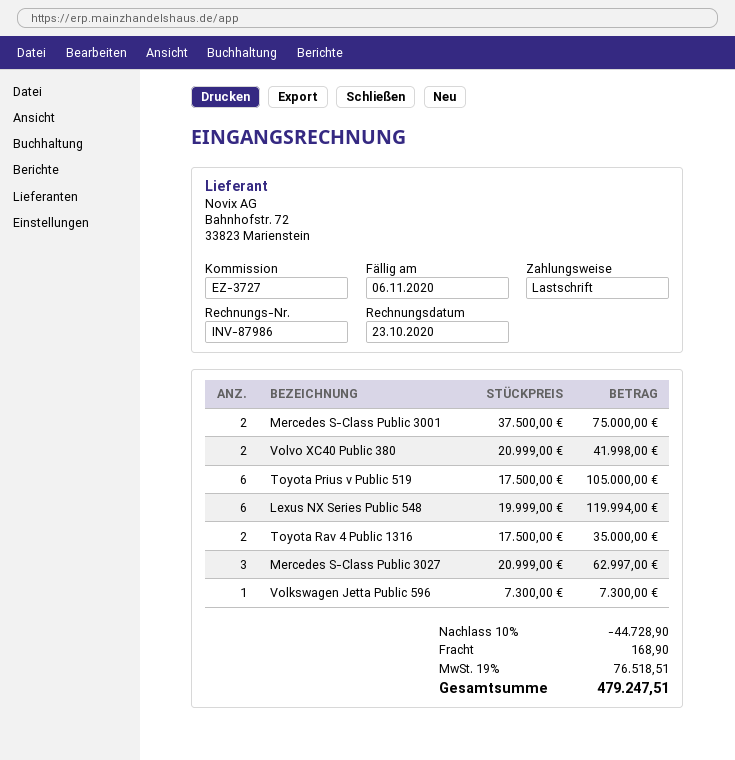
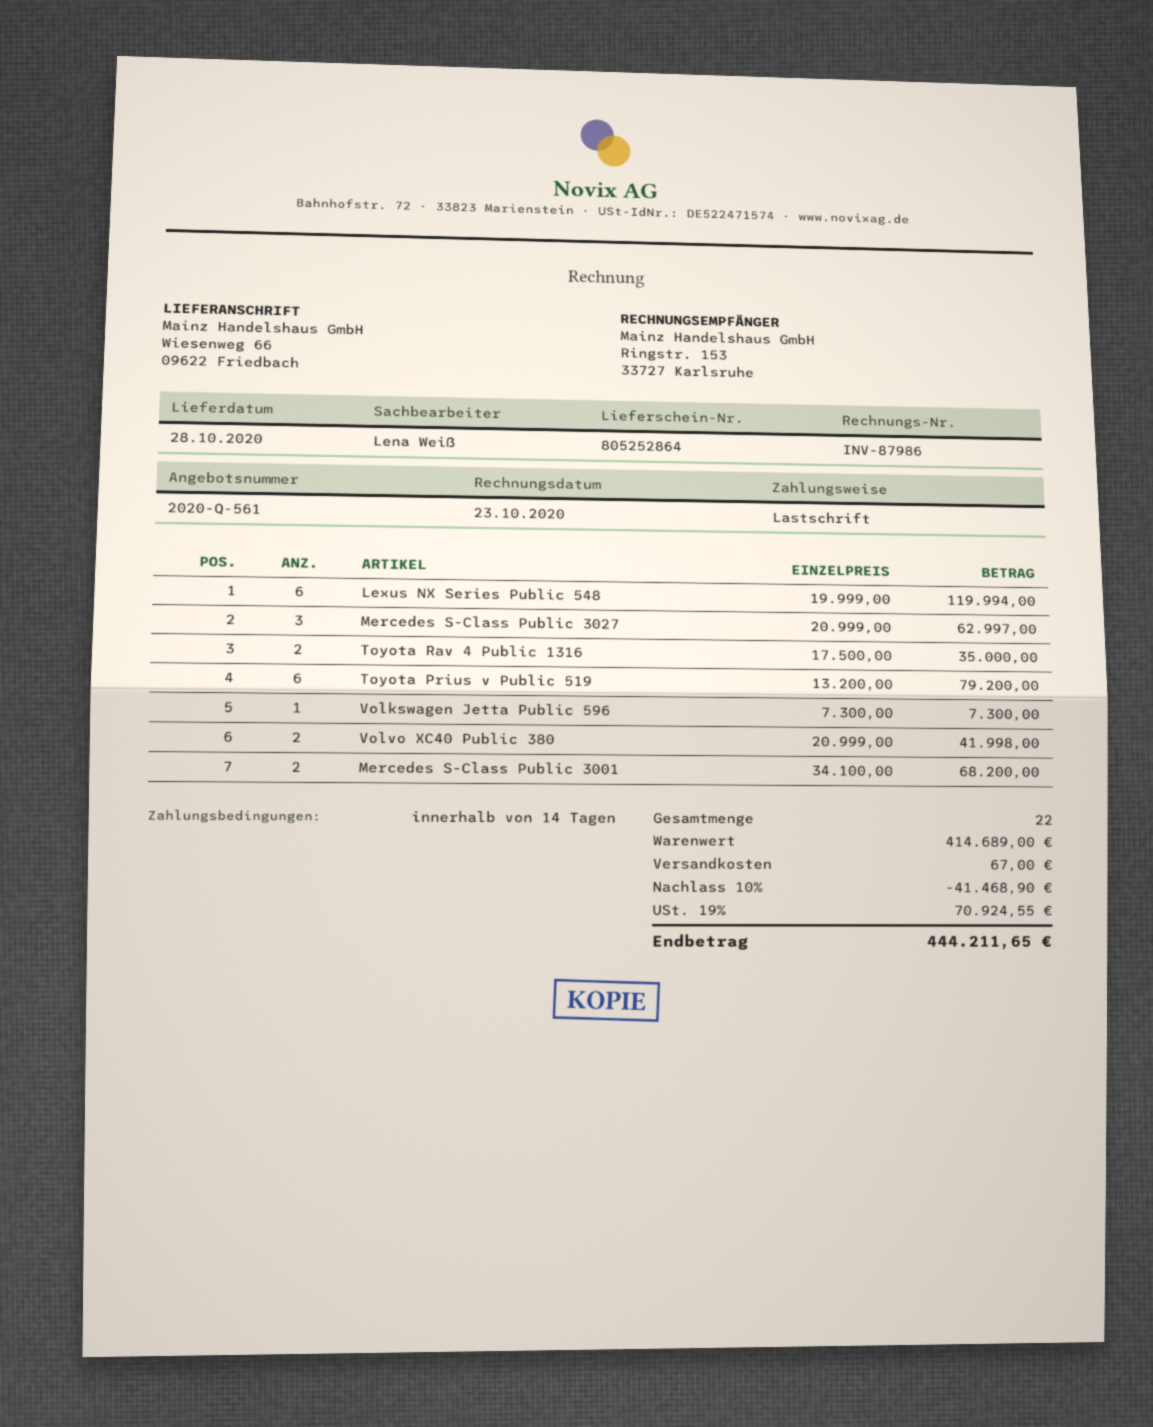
Mercedes S-Class Public 3001: 2 x 37500.00 = 75000.00 -> 2 x 34100.00 = 68200.00
Toyota Prius v Public 519: 6 x 17500.00 = 105000.00 -> 6 x 13200.00 = 79200.00
discount: 10% = 44728.90 -> 10% = 41468.90
shipping: 168.90 -> 67.00
tax: 19% = 76518.51 -> 19% = 70924.55
total: 479247.51 -> 444211.65

